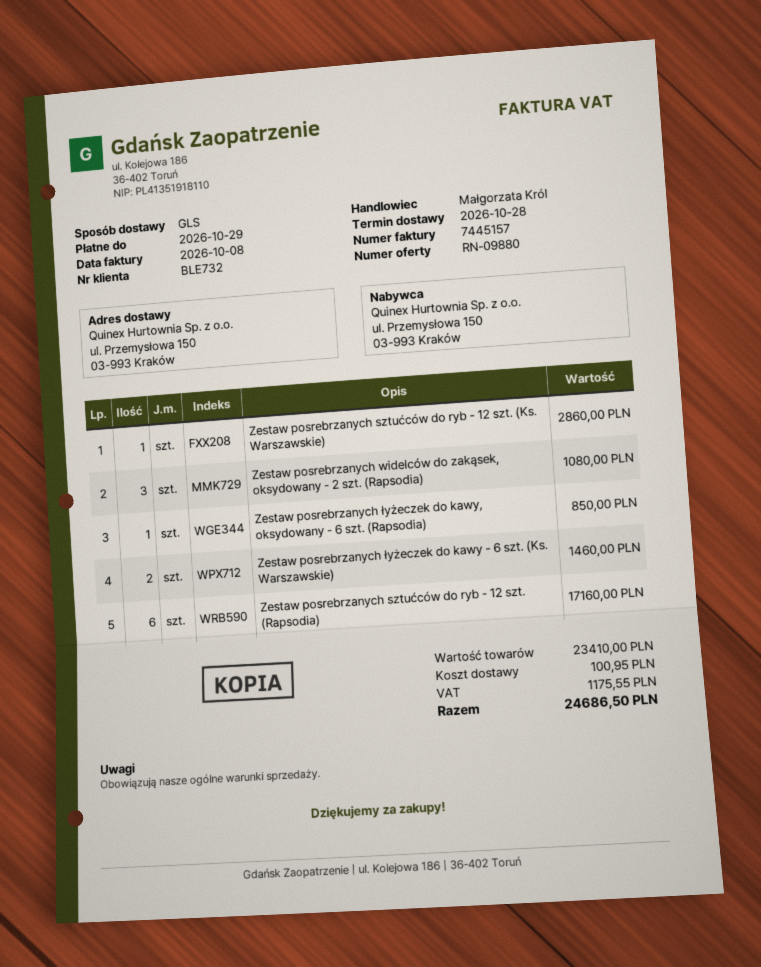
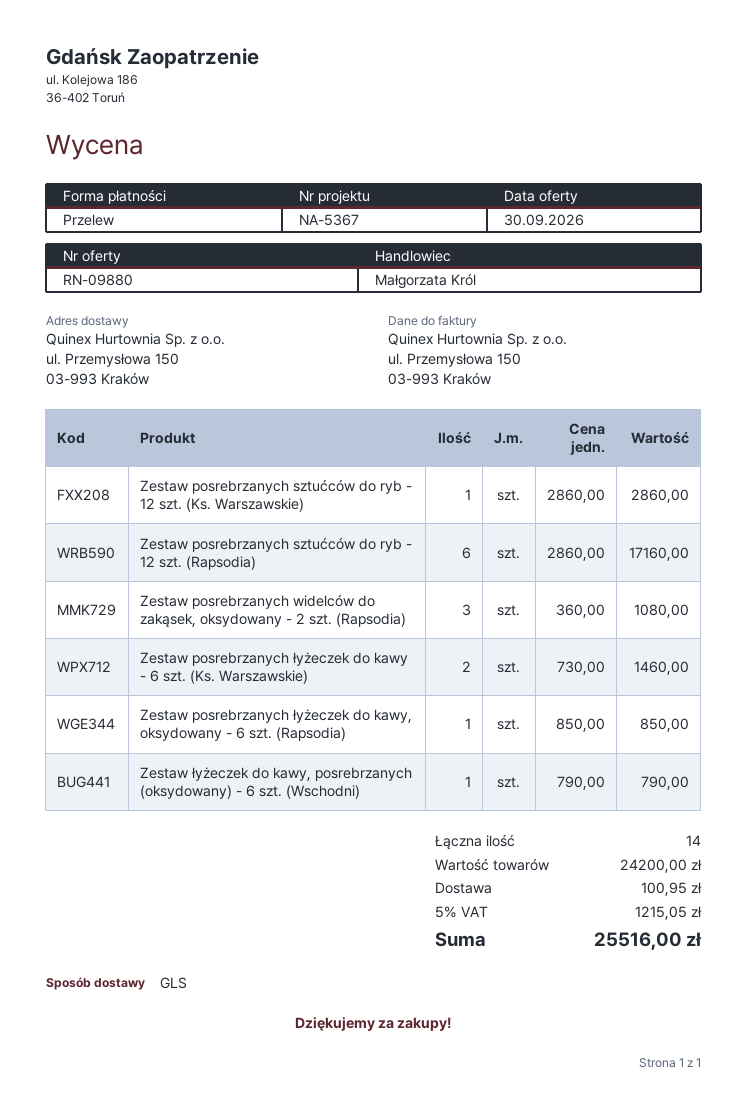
Zestaw łyżeczek do kawy, posrebrzanych (oksydowany) - 6 szt. (Wschodni): none -> 1 for 790.00
subtotal: 23410.00 -> 24200.00
tax: 1175.55 -> 1215.05
total: 24686.50 -> 25516.00

